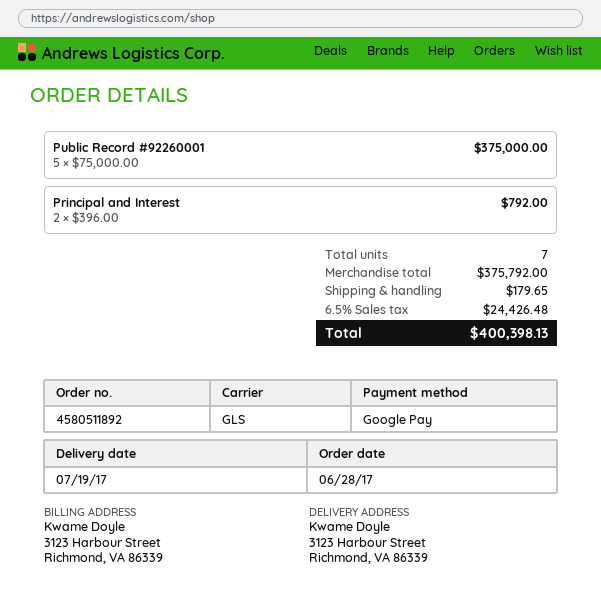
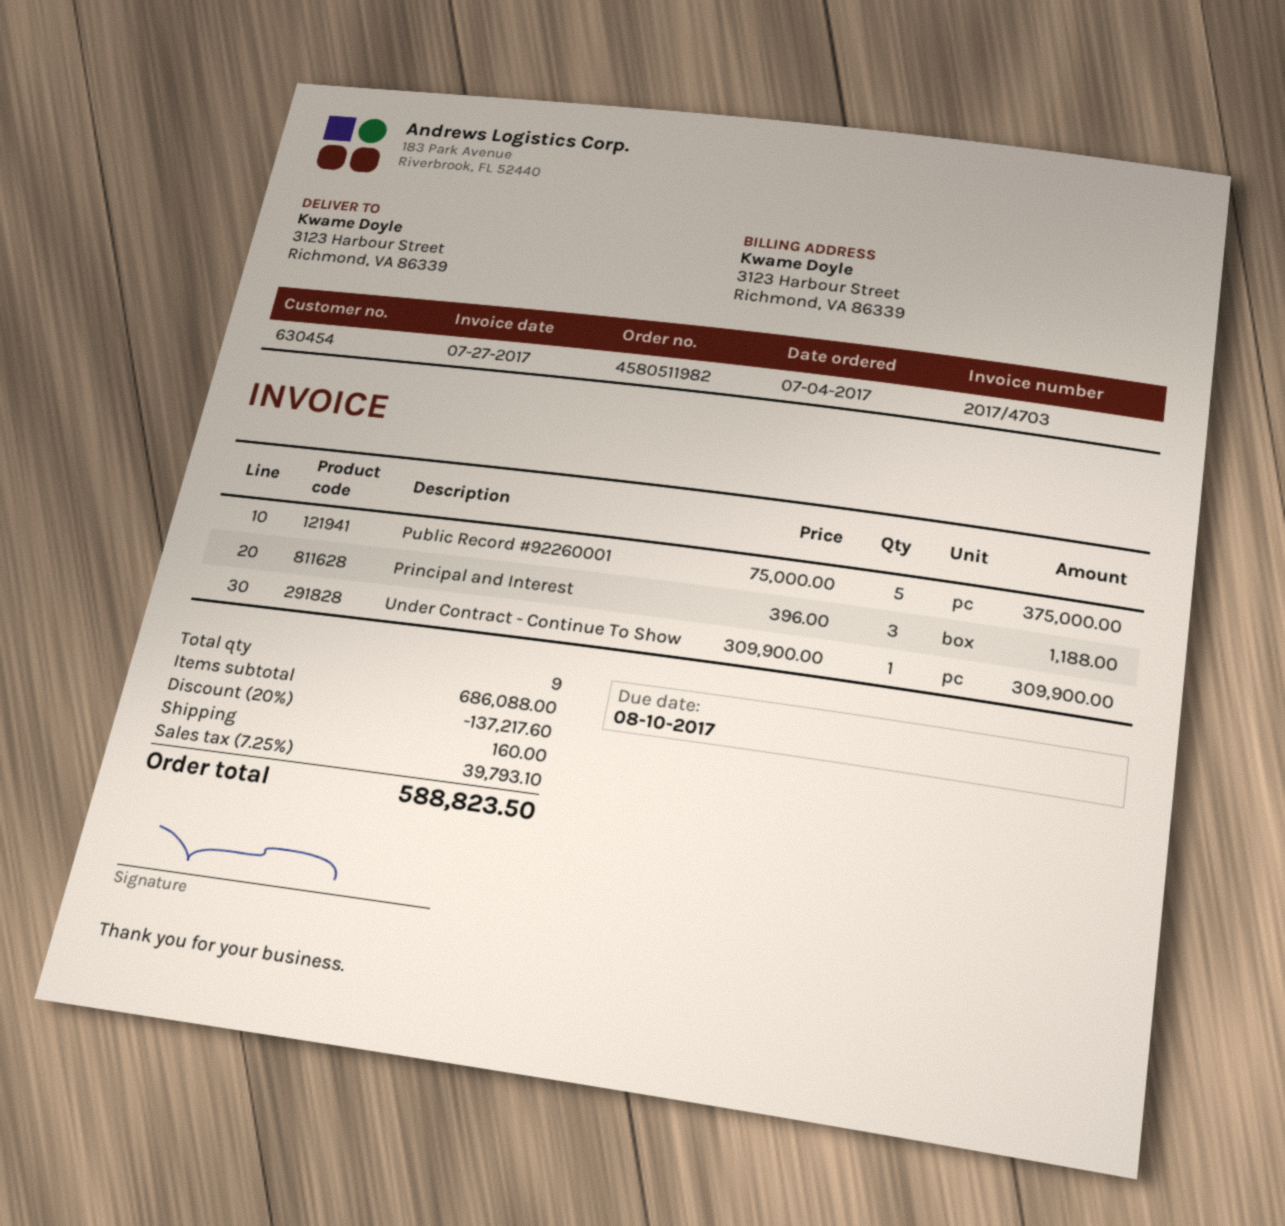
order number: 4580511892 -> 4580511982
order date: 2017-06-28 -> 2017-07-04
Principal and Interest: 2 x 396.00 = 792.00 -> 3 x 396.00 = 1188.00
Under Contract - Continue To Show: none -> 1 x 309900.00 = 309900.00
total quantity: 7 -> 9
subtotal: 375792.00 -> 686088.00
discount: none -> 20% = 137217.60
shipping: 179.65 -> 160.00
tax: 6.5% = 24426.48 -> 7.25% = 39793.10
total: 400398.13 -> 588823.50

